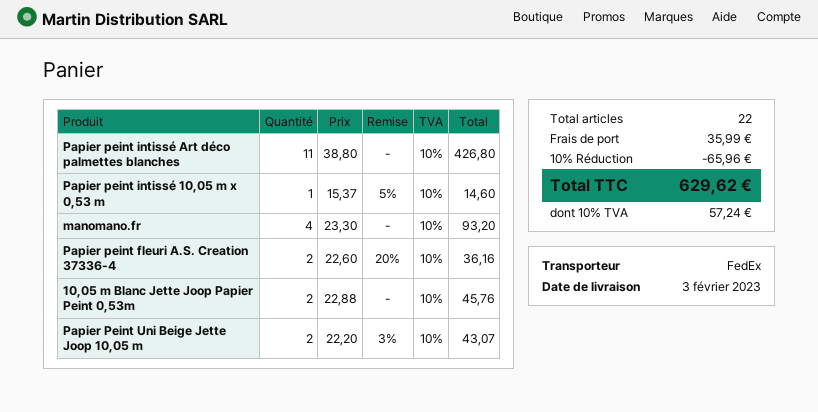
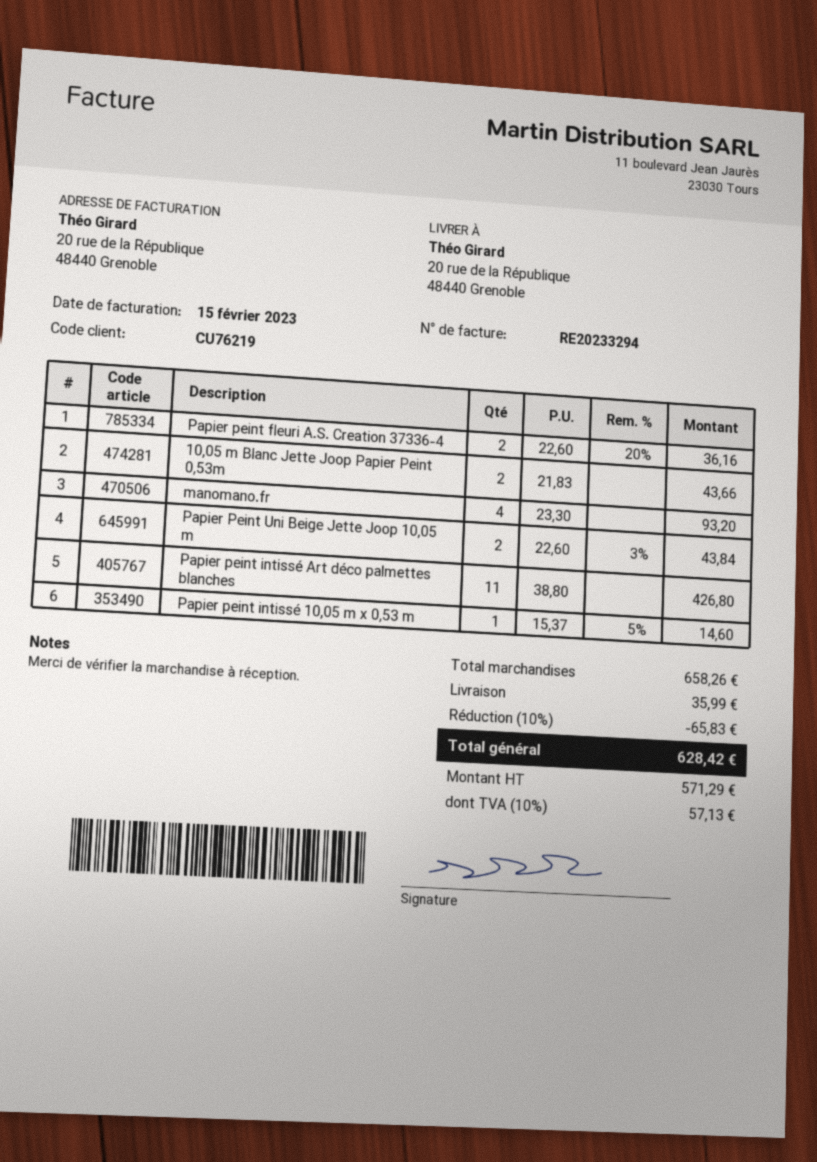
10,05 m Blanc Jette Joop Papier Peint 0,53m: 2 x 22.88 = 45.76 -> 2 x 21.83 = 43.66
Papier Peint Uni Beige Jette Joop 10,05 m: 2 x 22.20 - 3% = 43.07 -> 2 x 22.60 - 3% = 43.84
discount: 10% = 65.96 -> 10% = 65.83
tax: 10% = 57.24 -> 10% = 57.13
total: 629.62 -> 628.42

